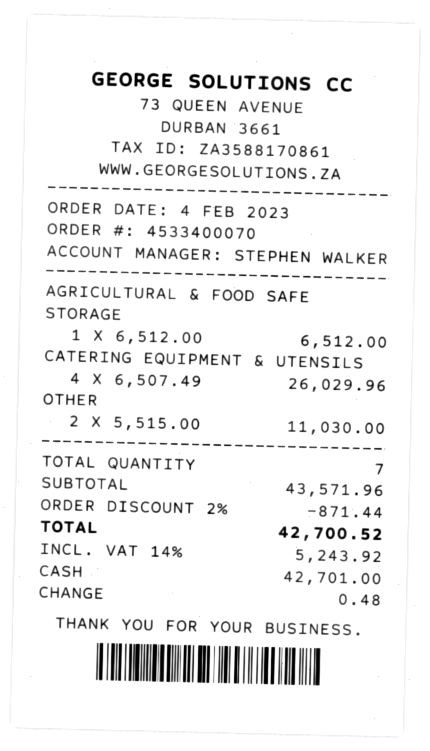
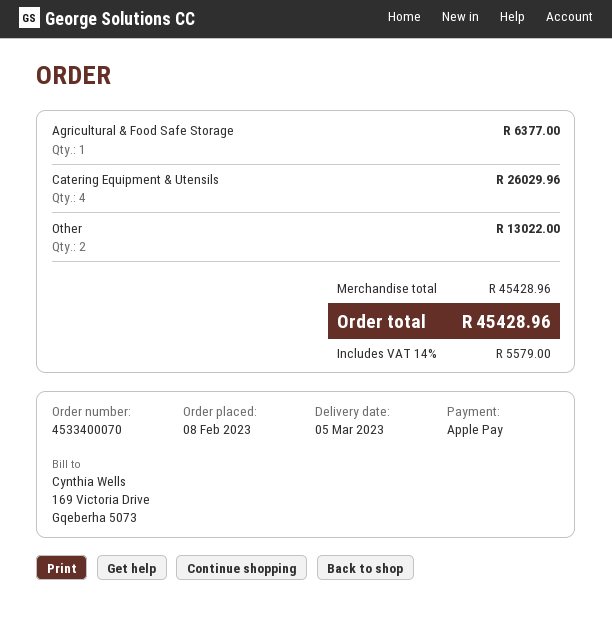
order date: 2023-02-04 -> 2023-02-08
payment method: cash -> Apple Pay
AGRICULTURAL & FOOD SAFE STORAGE: 1 for 6512.00 -> 1 for 6377.00
OTHER: 2 for 11030.00 -> 2 for 13022.00
subtotal: 43571.96 -> 45428.96
discount: 2% = 871.44 -> none
tax: 14% = 5243.92 -> 14% = 5579.00
total: 42700.52 -> 45428.96

